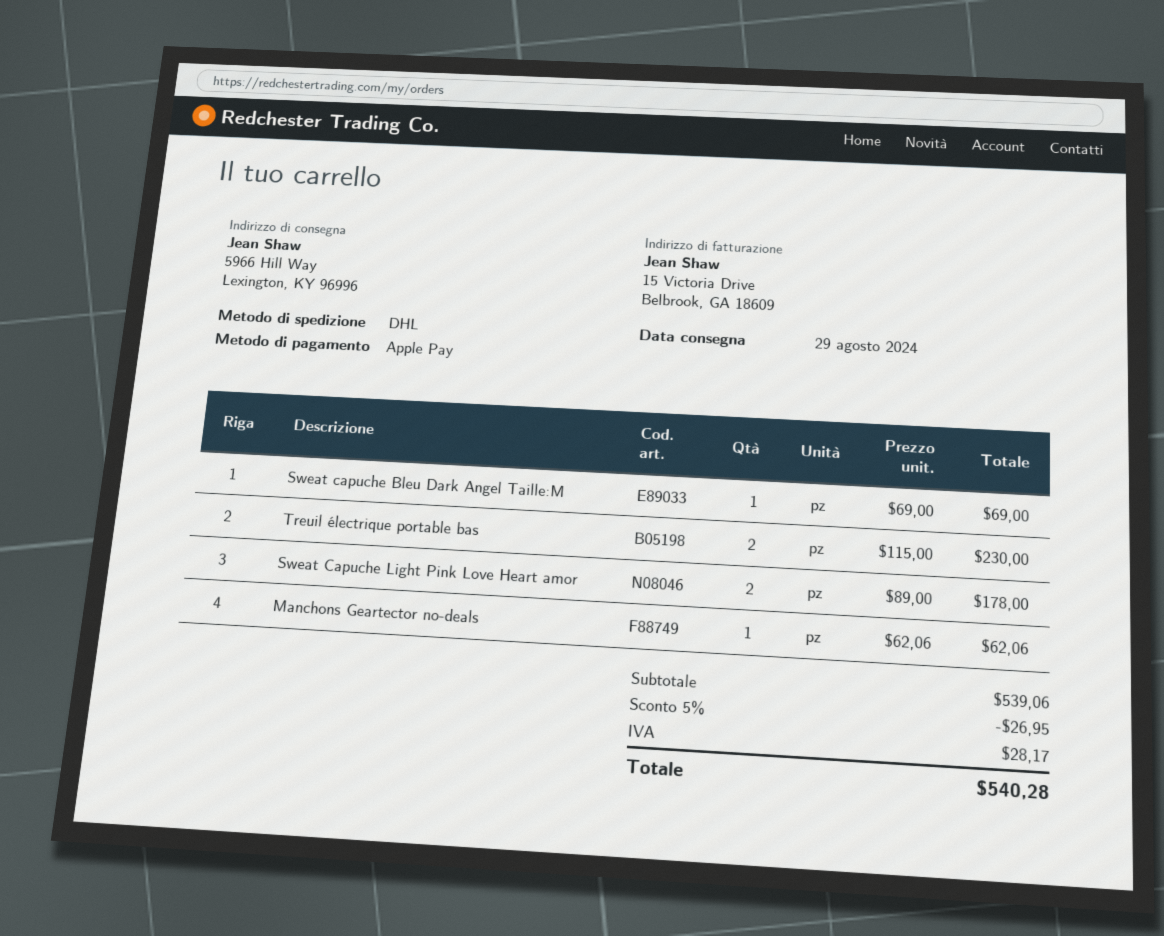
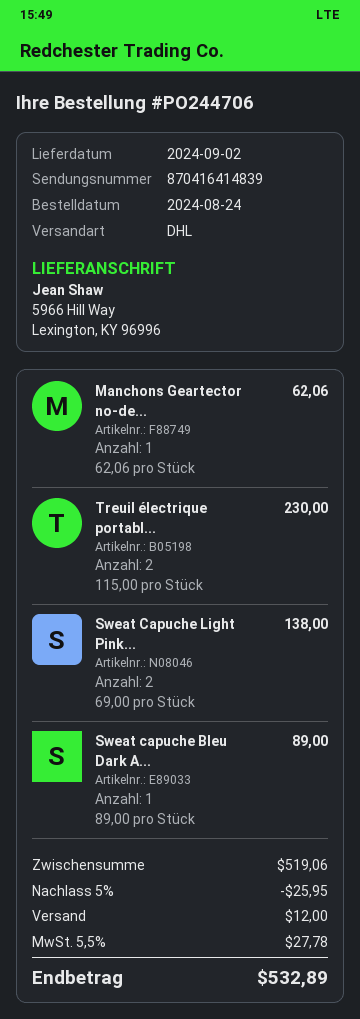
delivery date: 2024-08-29 -> 2024-09-02
Sweat capuche Bleu Dark Angel Taille:M: 1 x 69.00 = 69.00 -> 1 x 89.00 = 89.00
Sweat Capuche Light Pink Love Heart amor: 2 x 89.00 = 178.00 -> 2 x 69.00 = 138.00
subtotal: 539.06 -> 519.06
discount: 5% = 26.95 -> 5% = 25.95
shipping: none -> 12.00
tax: 28.17 -> 27.78
total: 540.28 -> 532.89

